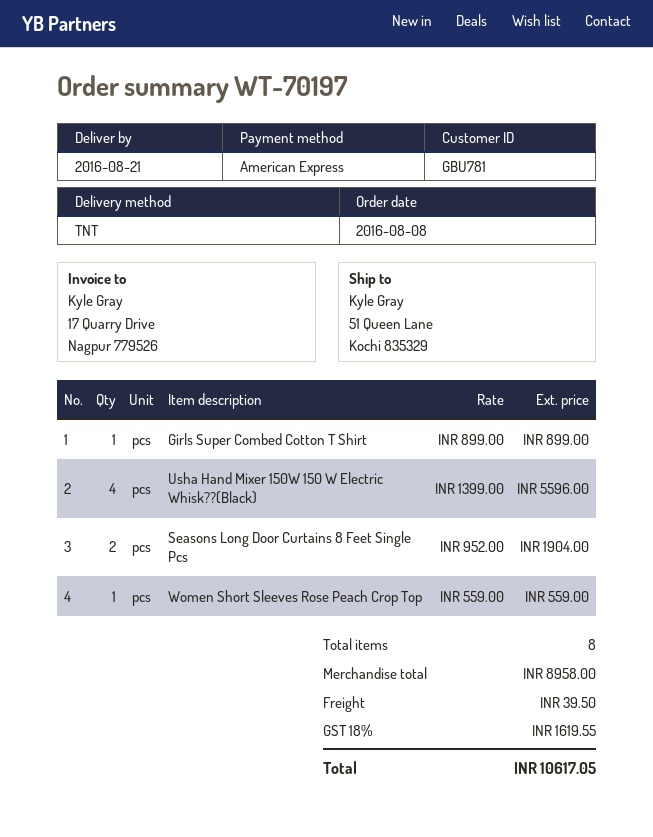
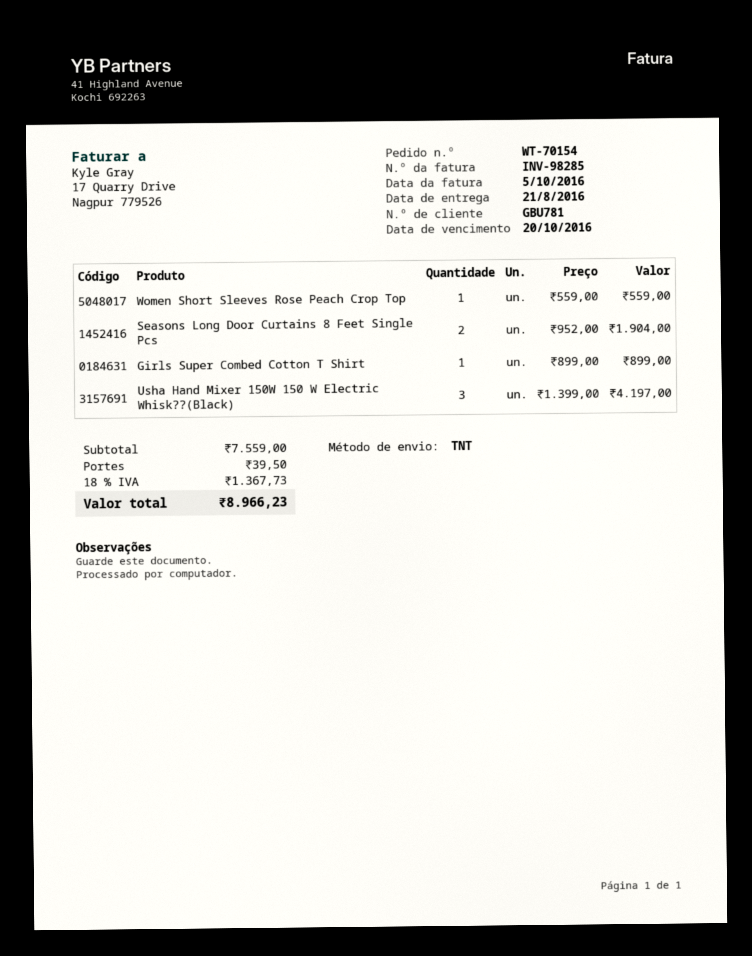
order number: WT-70197 -> WT-70154
Usha Hand Mixer 150W 150 W Electric Whisk??(Black): 4 x 1399.00 = 5596.00 -> 3 x 1399.00 = 4197.00
subtotal: 8958.00 -> 7559.00
tax: 18% = 1619.55 -> 18% = 1367.73
total: 10617.05 -> 8966.23

